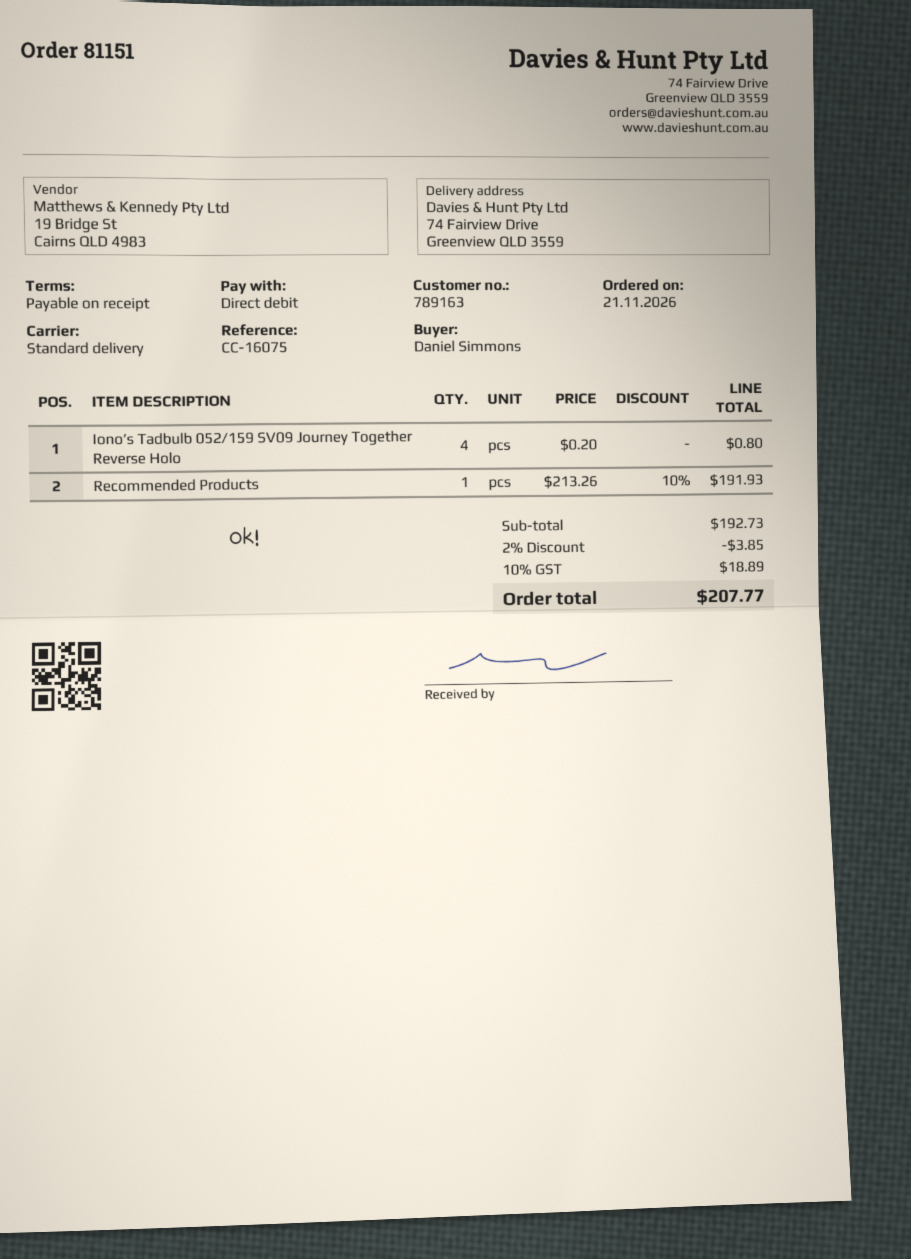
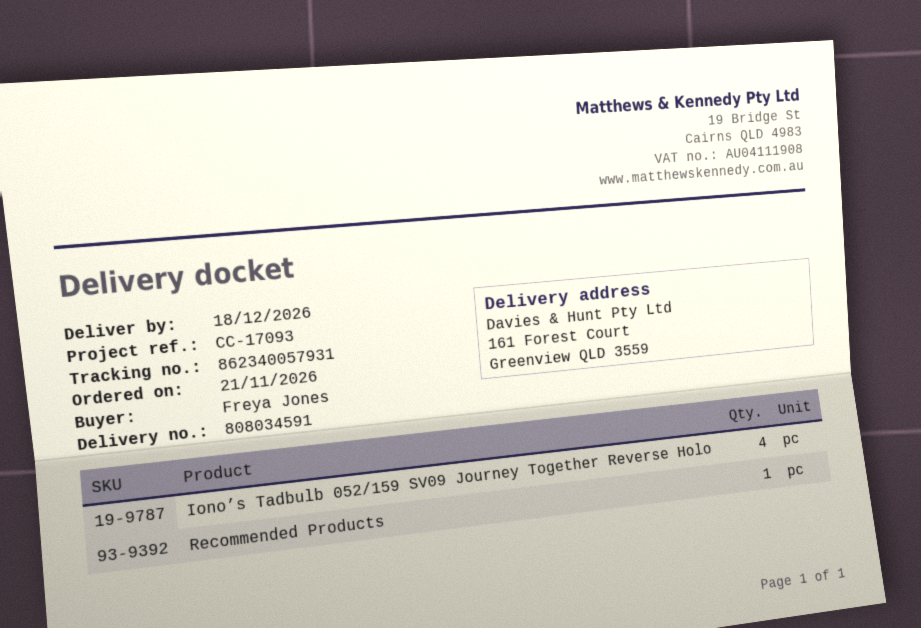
reference: CC-16075 -> CC-17093
ordered by: Daniel Simmons -> Freya Jones
ship to: 74 Fairview Drive, Greenview QLD 3559 -> 161 Forest Court, Greenview QLD 3559

